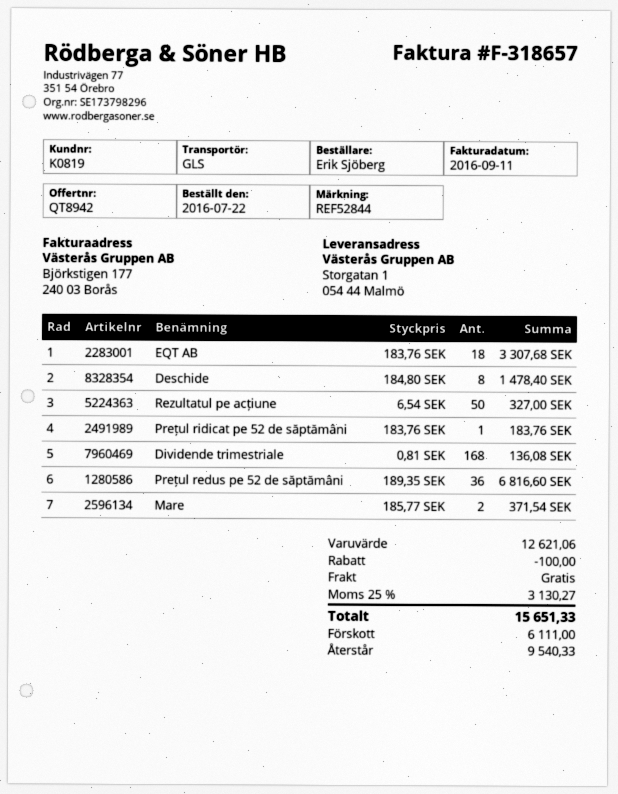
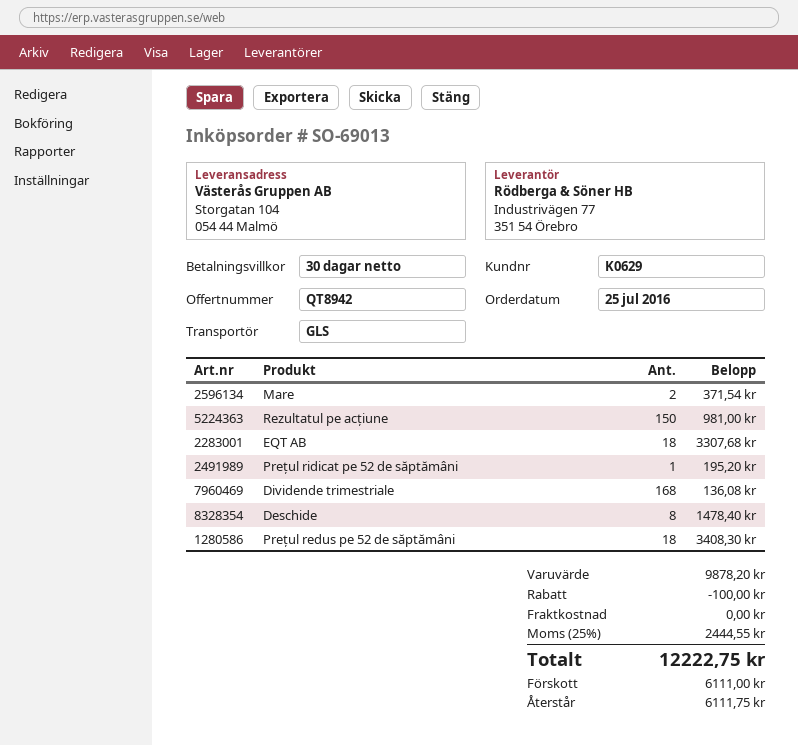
order date: 2016-07-22 -> 2016-07-25
customer number: K0819 -> K0629
ship to: Storgatan 1, 054 44 Malmö -> Storgatan 104, 054 44 Malmö
Rezultatul pe acțiune: 50 for 327.00 -> 150 for 981.00
Prețul ridicat pe 52 de săptămâni: 1 for 183.76 -> 1 for 195.20
Prețul redus pe 52 de săptămâni: 36 for 6816.60 -> 18 for 3408.30
subtotal: 12621.06 -> 9878.20
tax: 25% = 3130.27 -> 25% = 2444.55
total: 15651.33 -> 12222.75
balance: 9540.33 -> 6111.75

